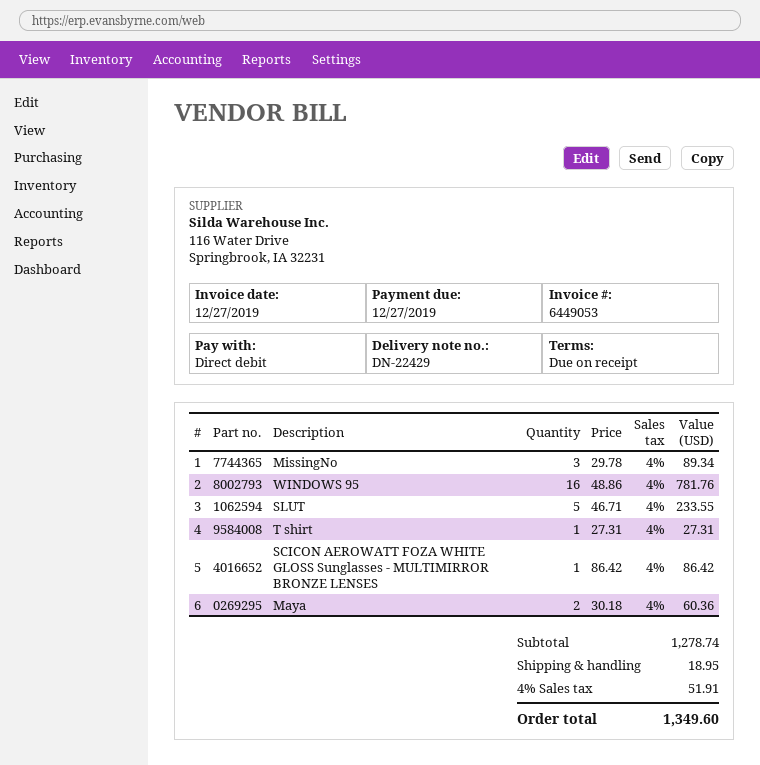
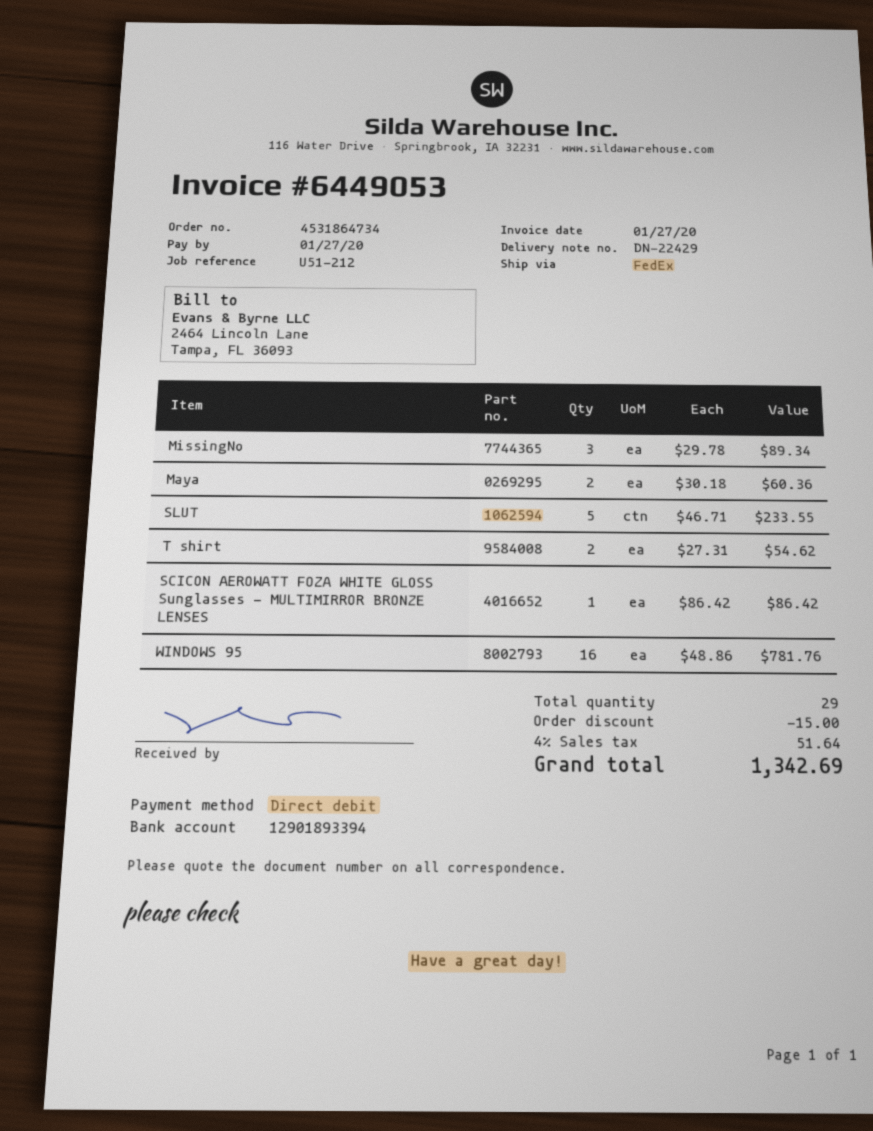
invoice date: 2019-12-27 -> 2020-01-27
due date: 2019-12-27 -> 2020-01-27
T shirt: 1 x 27.31 = 27.31 -> 2 x 27.31 = 54.62
discount: none -> 15.00
shipping: 18.95 -> none
tax: 4% = 51.91 -> 4% = 51.64
total: 1349.60 -> 1342.69

